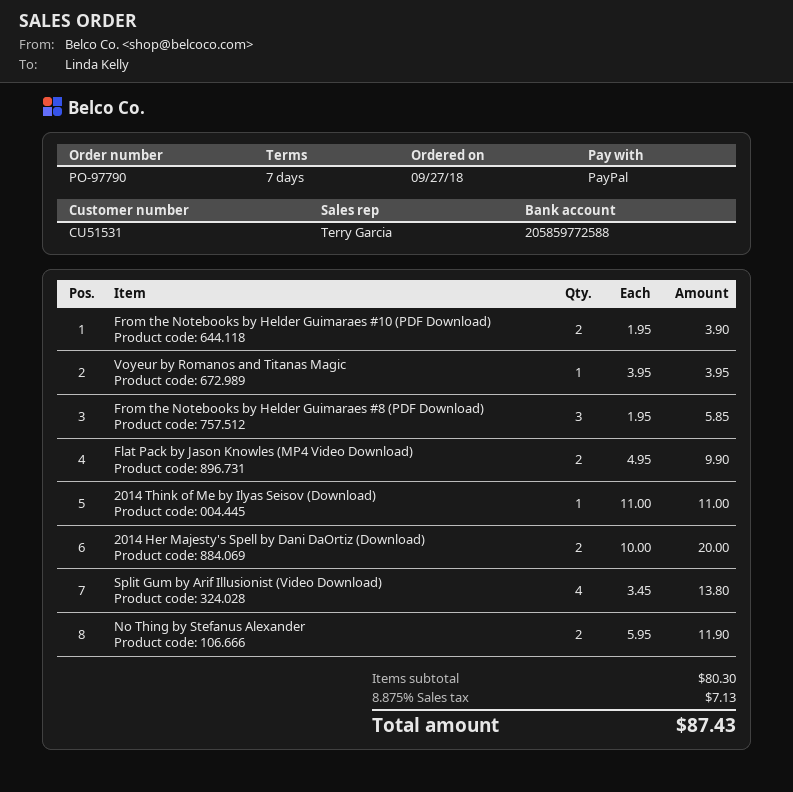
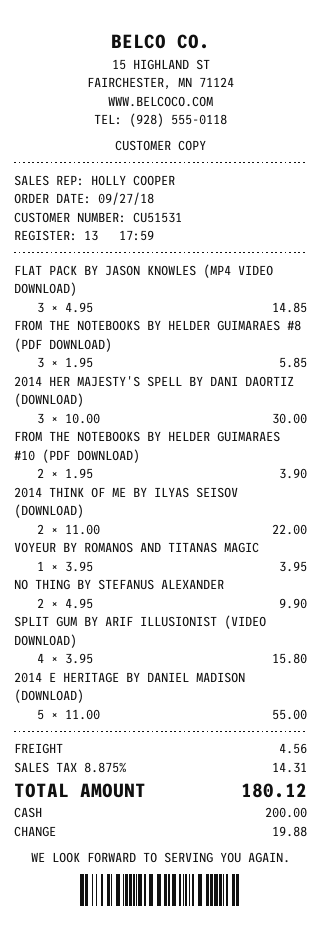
sales rep: Terry Garcia -> HOLLY COOPER
payment method: PayPal -> cash
Flat Pack by Jason Knowles (MP4 Video Download): 2 x 4.95 = 9.90 -> 3 x 4.95 = 14.85
2014 Think of Me by Ilyas Seisov (Download): 1 x 11.00 = 11.00 -> 2 x 11.00 = 22.00
2014 Her Majesty's Spell by Dani DaOrtiz (Download): 2 x 10.00 = 20.00 -> 3 x 10.00 = 30.00
Split Gum by Arif Illusionist (Video Download): 4 x 3.45 = 13.80 -> 4 x 3.95 = 15.80
No Thing by Stefanus Alexander: 2 x 5.95 = 11.90 -> 2 x 4.95 = 9.90
2014 E HERITAGE BY DANIEL MADISON (DOWNLOAD): none -> 5 x 11.00 = 55.00
shipping: none -> 4.56
tax: 8.875% = 7.13 -> 8.875% = 14.31
total: 87.43 -> 180.12

